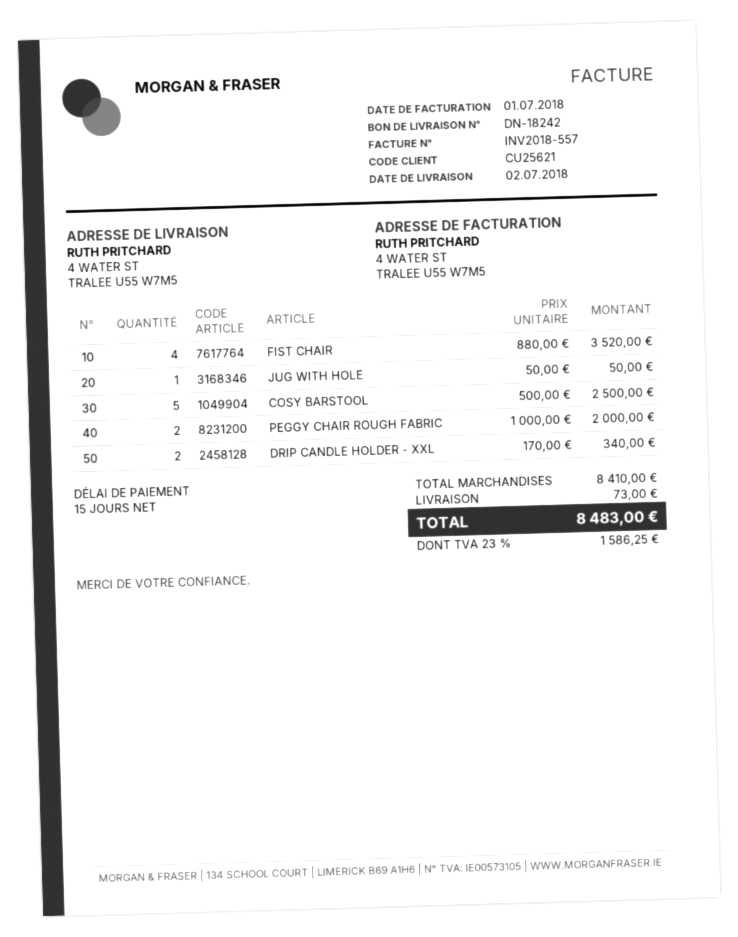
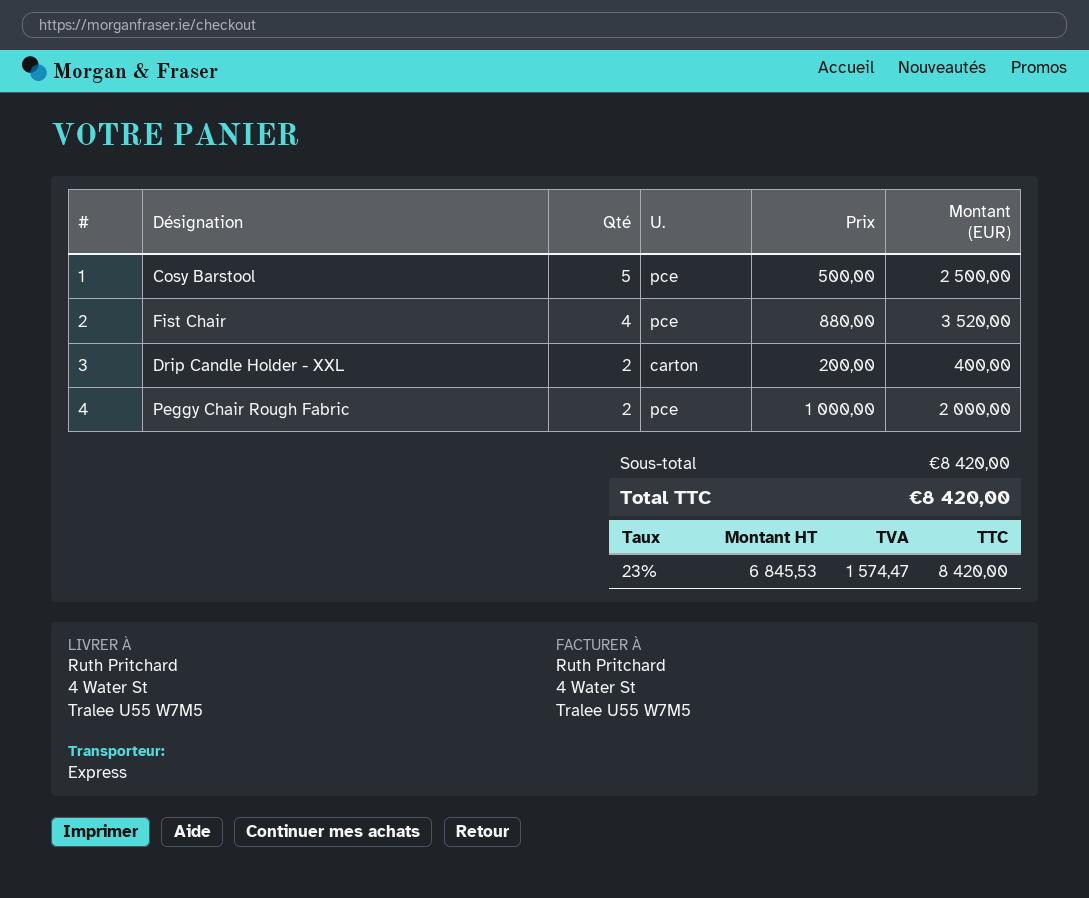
JUG WITH HOLE: 1 x 50.00 = 50.00 -> none
DRIP CANDLE HOLDER - XXL: 2 x 170.00 = 340.00 -> 2 x 200.00 = 400.00
subtotal: 8410.00 -> 8420.00
shipping: 73.00 -> none
tax: 23% = 1586.25 -> 23% = 1574.47
total: 8483.00 -> 8420.00

